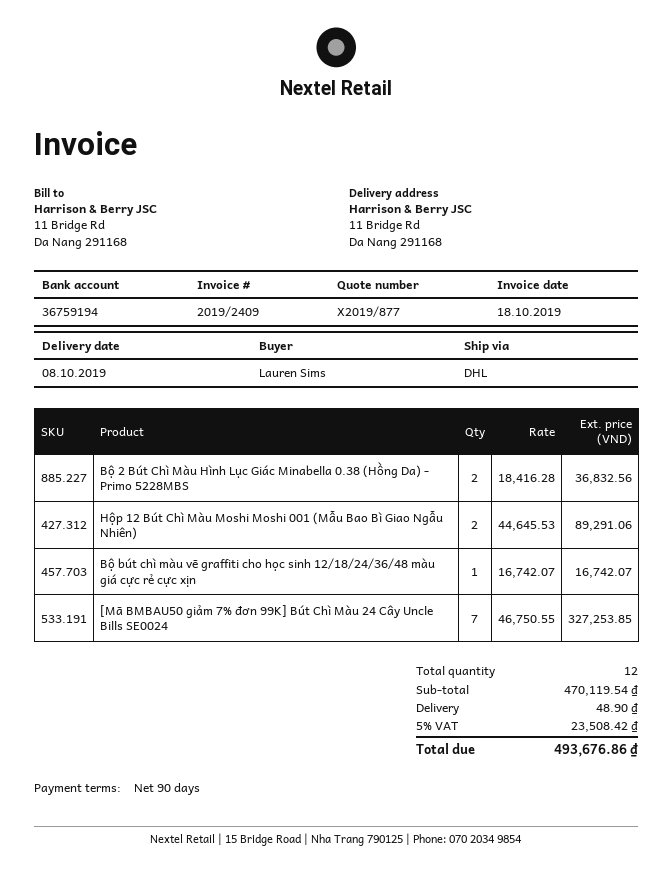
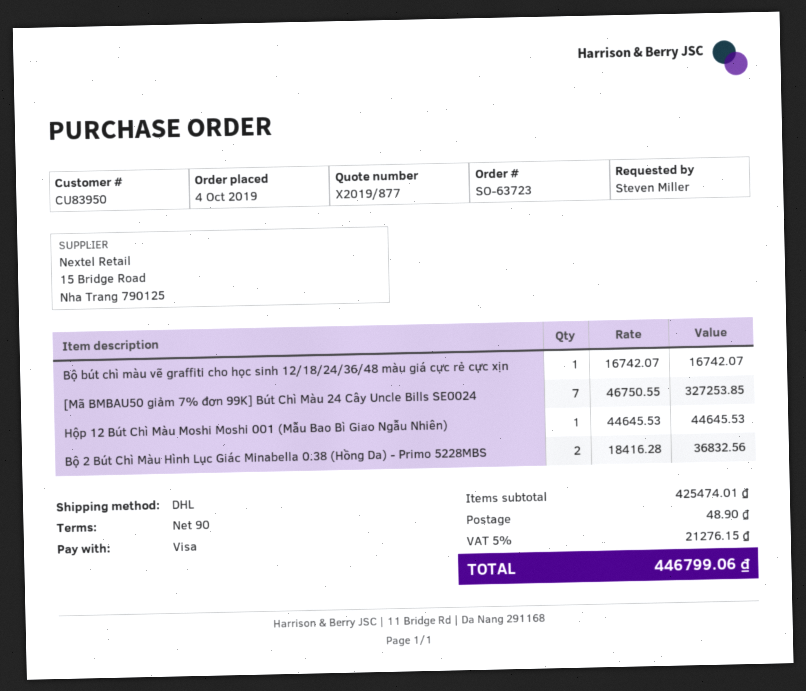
ordered by: Lauren Sims -> Steven Miller
Hộp 12 Bút Chì Màu Moshi Moshi 001 (Mẫu Bao Bì Giao Ngẫu Nhiên): 2 x 44645.53 = 89291.06 -> 1 x 44645.53 = 44645.53
subtotal: 470119.54 -> 425474.01
tax: 5% = 23508.42 -> 5% = 21276.15
total: 493676.86 -> 446799.06

